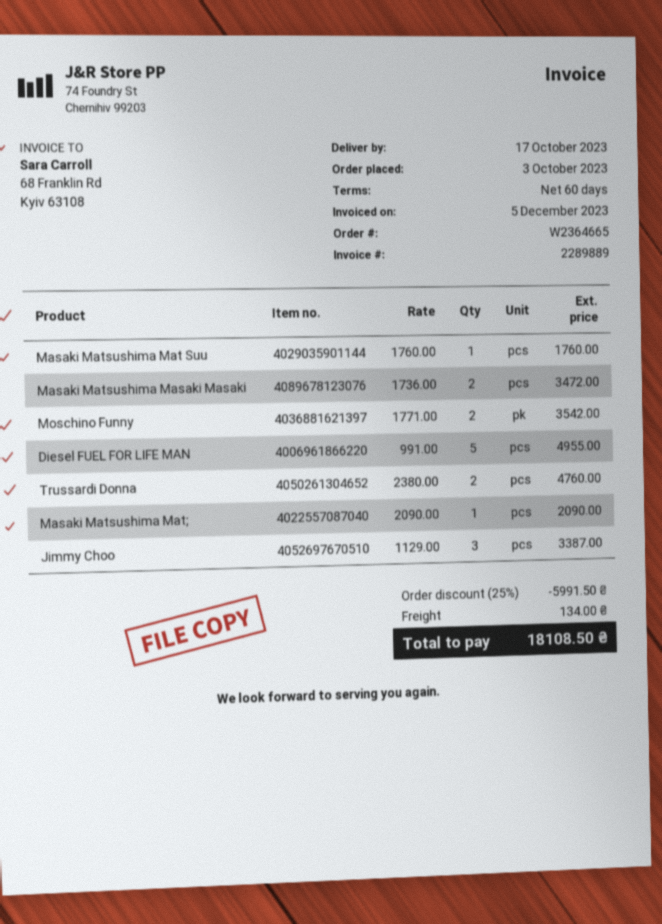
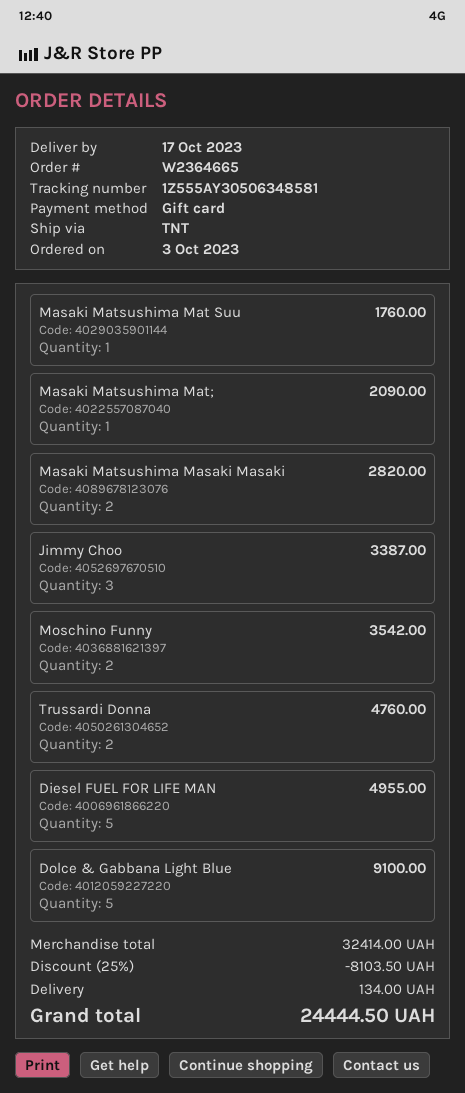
Masaki Matsushima Masaki Masaki: 2 for 3472.00 -> 2 for 2820.00
Dolce & Gabbana Light Blue: none -> 5 for 9100.00
discount: 25% = 5991.50 -> 25% = 8103.50
total: 18108.50 -> 24444.50

